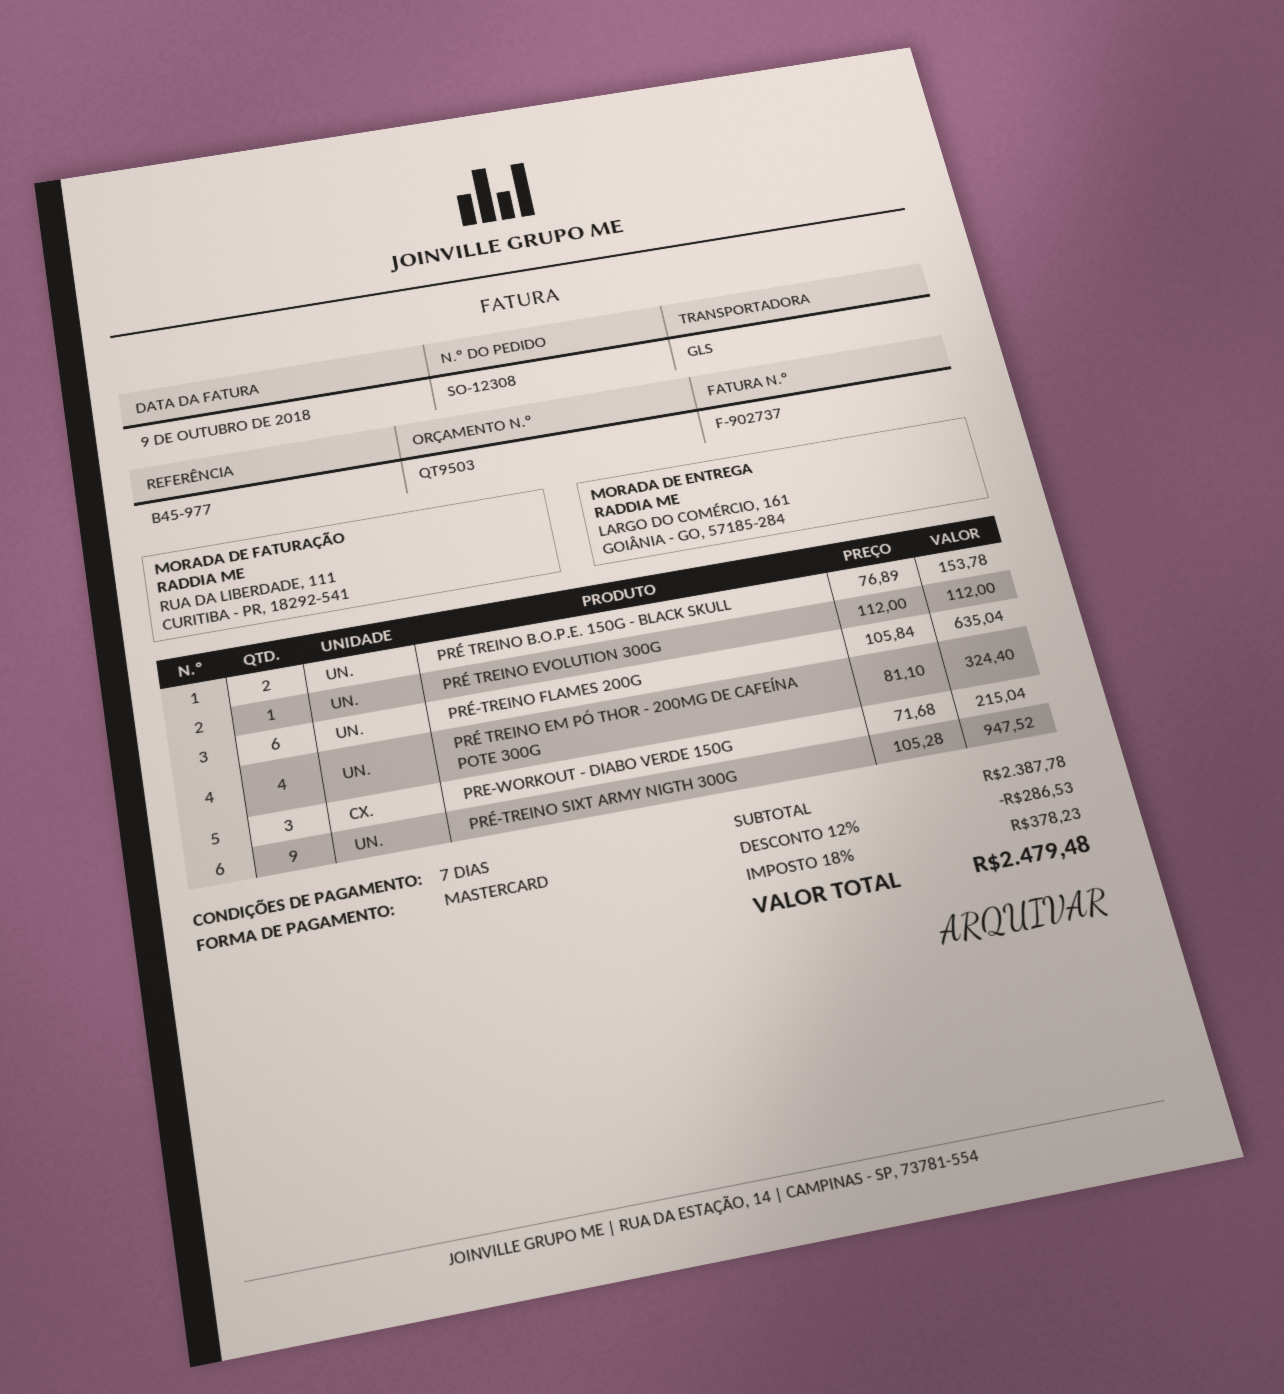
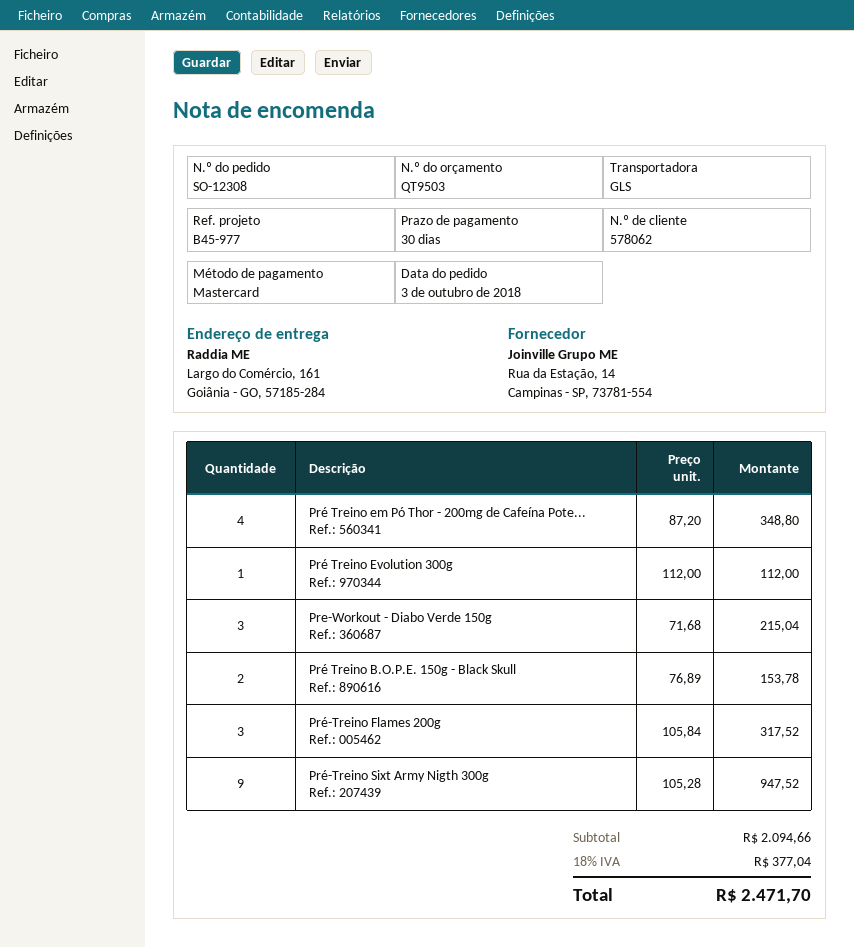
payment terms: 7 days -> 30 days
PRÉ-TREINO FLAMES 200G: 6 x 105.84 = 635.04 -> 3 x 105.84 = 317.52
PRÉ TREINO EM PÓ THOR - 200MG DE CAFEÍNA POTE 300G: 4 x 81.10 = 324.40 -> 4 x 87.20 = 348.80
subtotal: 2387.78 -> 2094.66
discount: 12% = 286.53 -> none
tax: 18% = 378.23 -> 18% = 377.04
total: 2479.48 -> 2471.70

